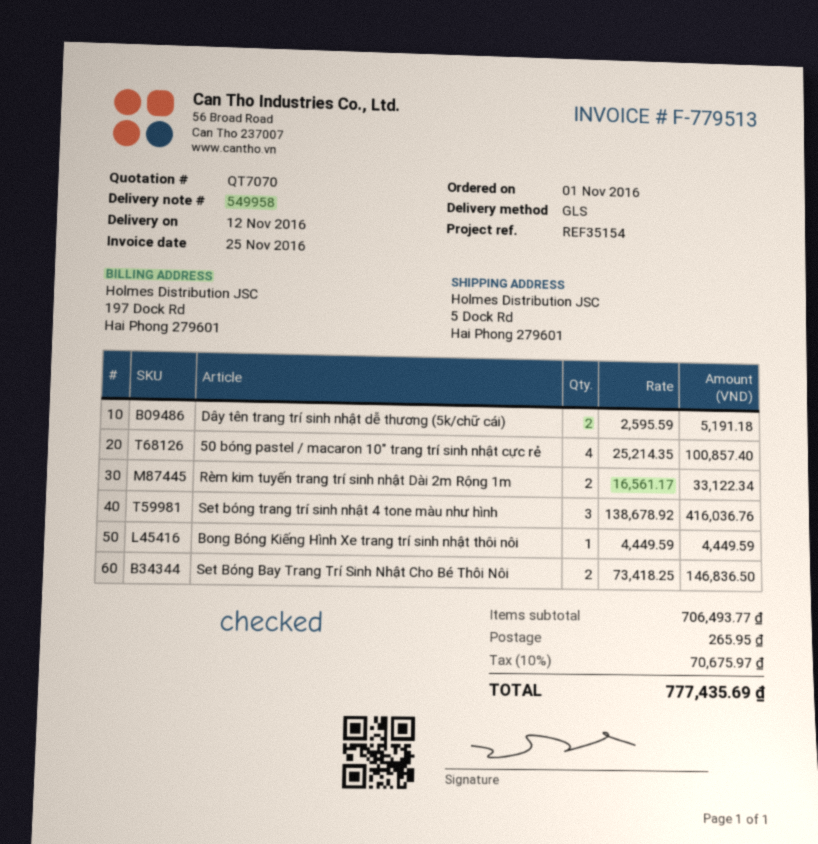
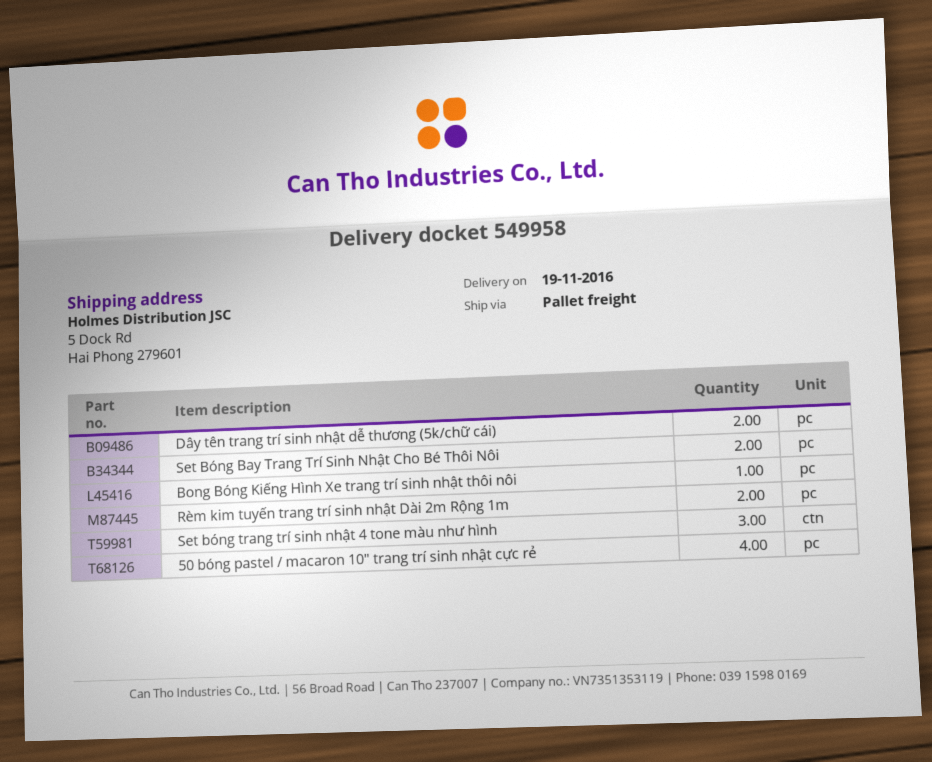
delivery date: 2016-11-12 -> 2016-11-19
shipping method: GLS -> pallet freight

